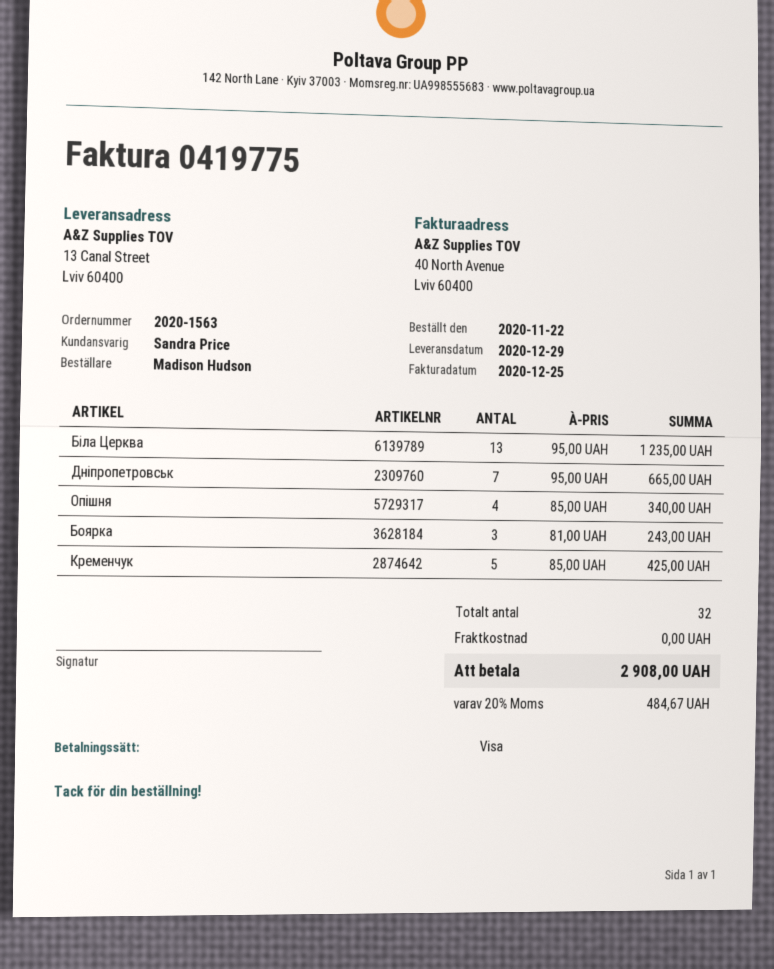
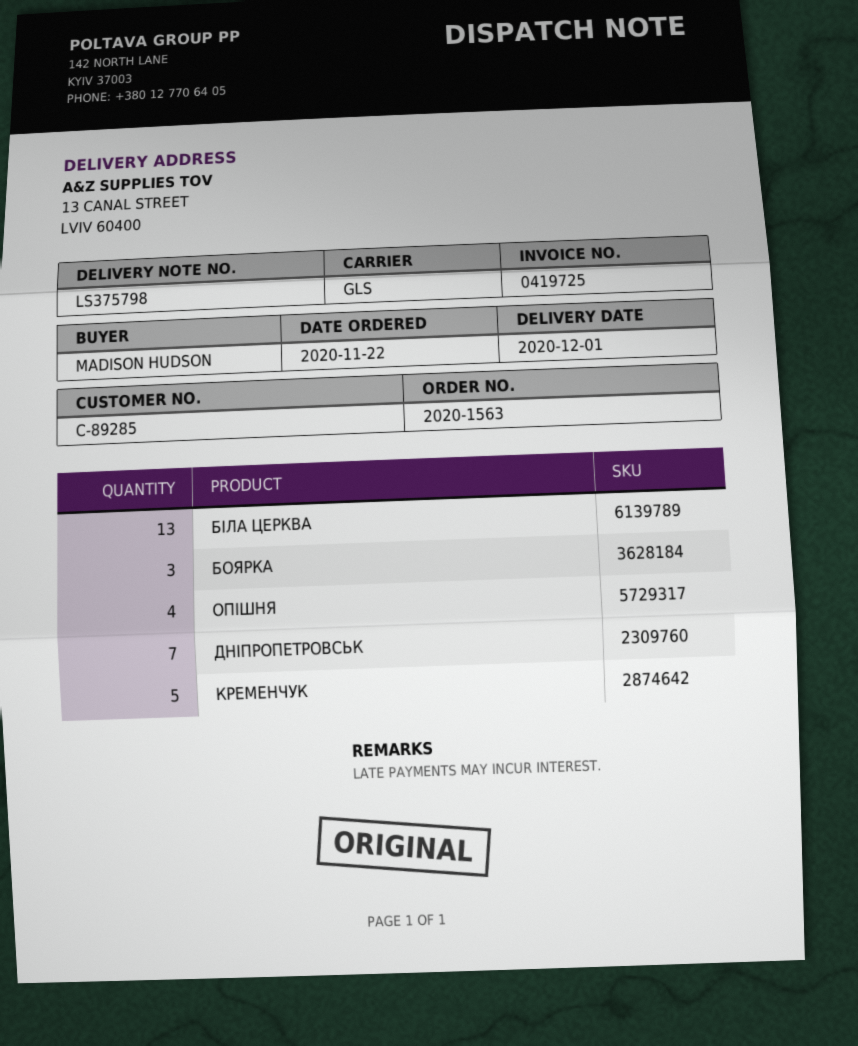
delivery date: 2020-12-29 -> 2020-12-01
invoice number: 0419775 -> 0419725

